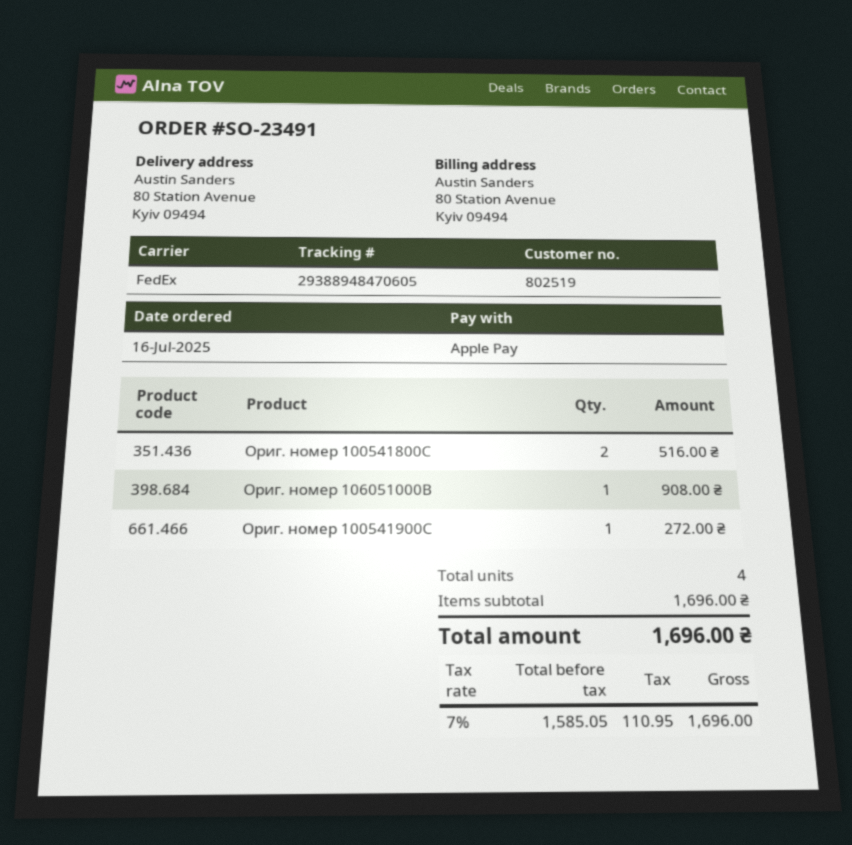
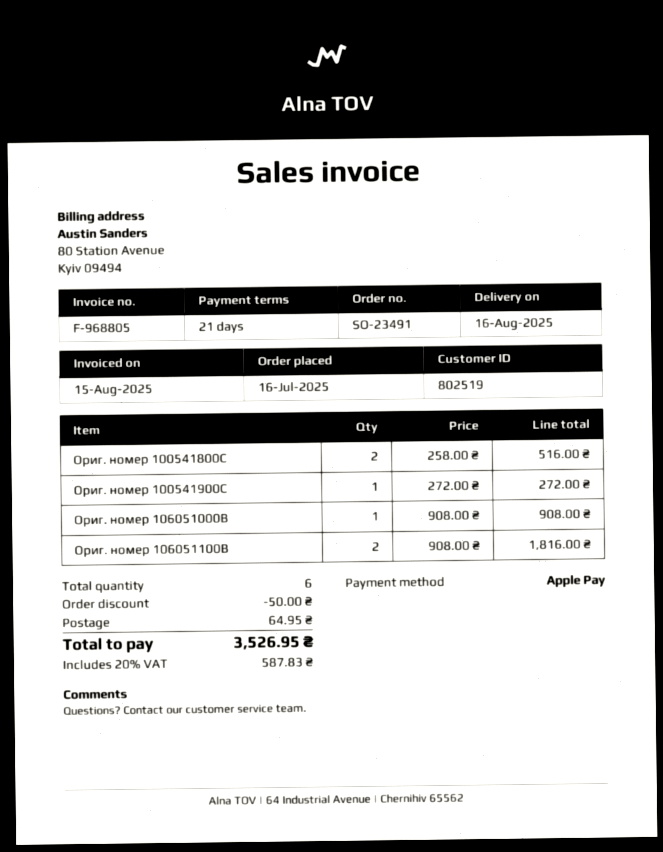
Ориг. номер 106051100B: none -> 2 for 1816.00
total quantity: 4 -> 6
discount: none -> 50.00
shipping: none -> 64.95
tax: 7% = 110.95 -> 20% = 587.83
total: 1696.00 -> 3526.95

